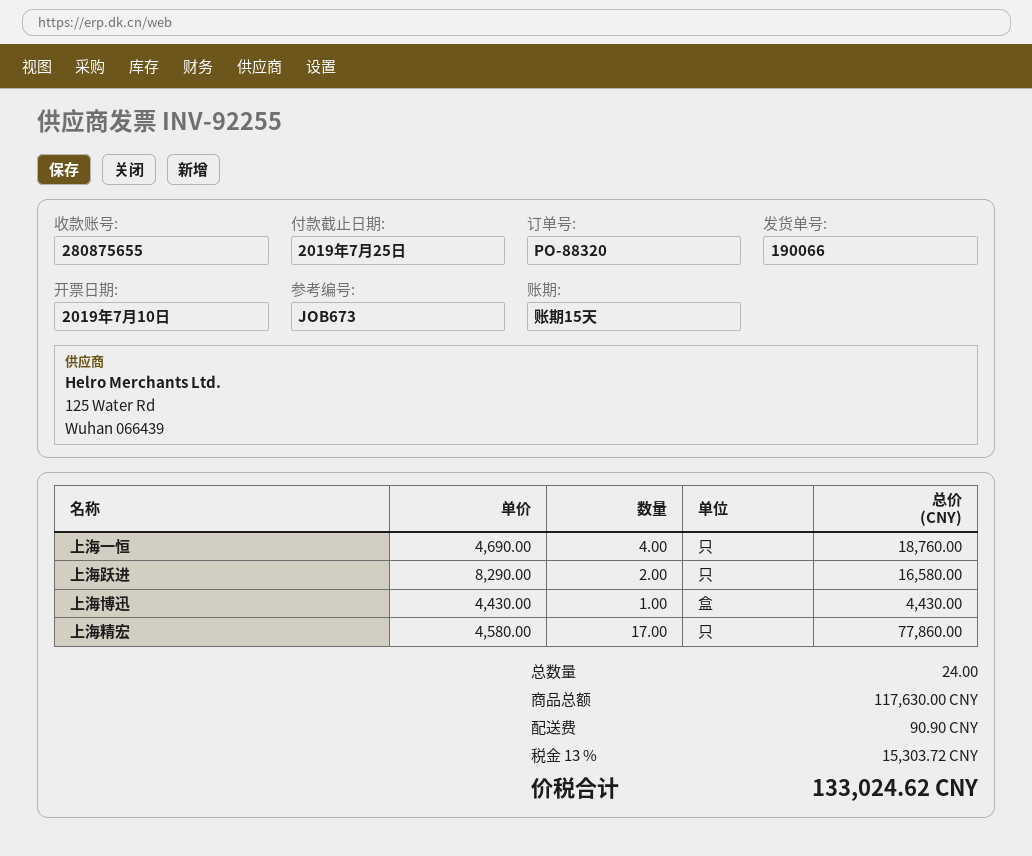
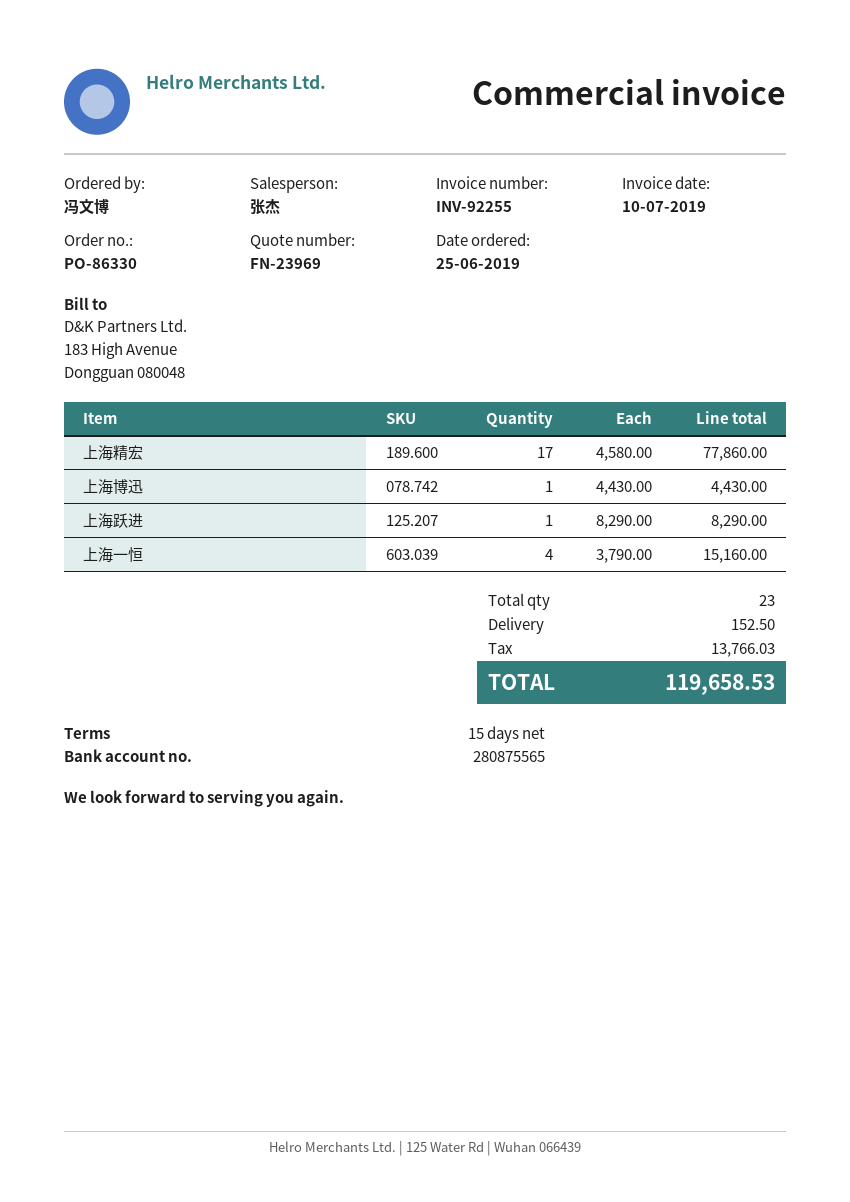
order number: PO-88320 -> PO-86330
bank account: 280875655 -> 280875565
上海一恒: 4 x 4690.00 = 18760.00 -> 4 x 3790.00 = 15160.00
上海跃进: 2 x 8290.00 = 16580.00 -> 1 x 8290.00 = 8290.00
total quantity: 24 -> 23
shipping: 90.90 -> 152.50
tax: 15303.72 -> 13766.03
total: 133024.62 -> 119658.53

